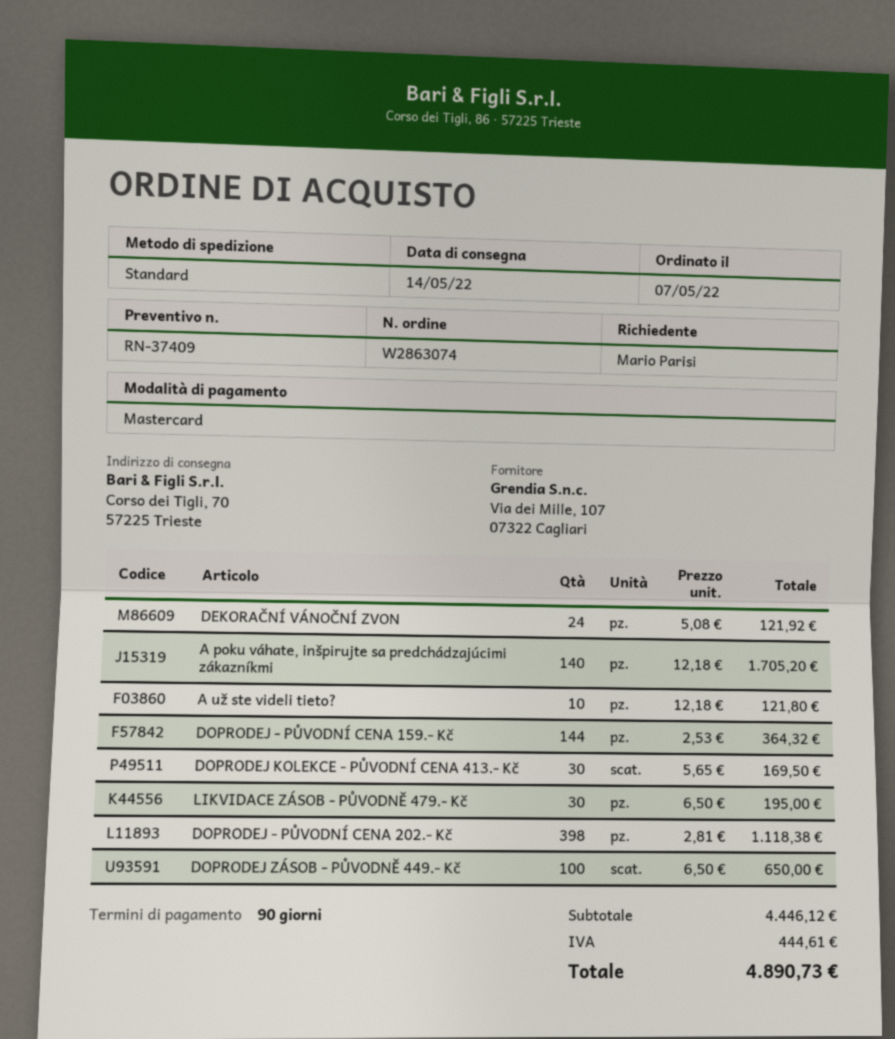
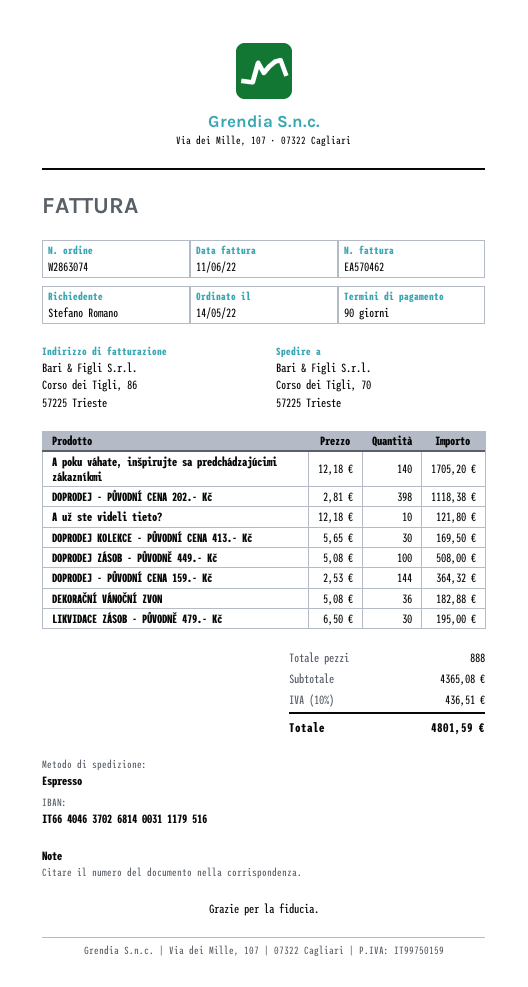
order date: 2022-05-07 -> 2022-05-14
ordered by: Mario Parisi -> Stefano Romano
shipping method: standard -> express
DEKORAČNÍ VÁNOČNÍ ZVON: 24 x 5.08 = 121.92 -> 36 x 5.08 = 182.88
DOPRODEJ ZÁSOB - PŮVODNĚ 449.- Kč: 100 x 6.50 = 650.00 -> 100 x 5.08 = 508.00
subtotal: 4446.12 -> 4365.08
tax: 444.61 -> 436.51
total: 4890.73 -> 4801.59

